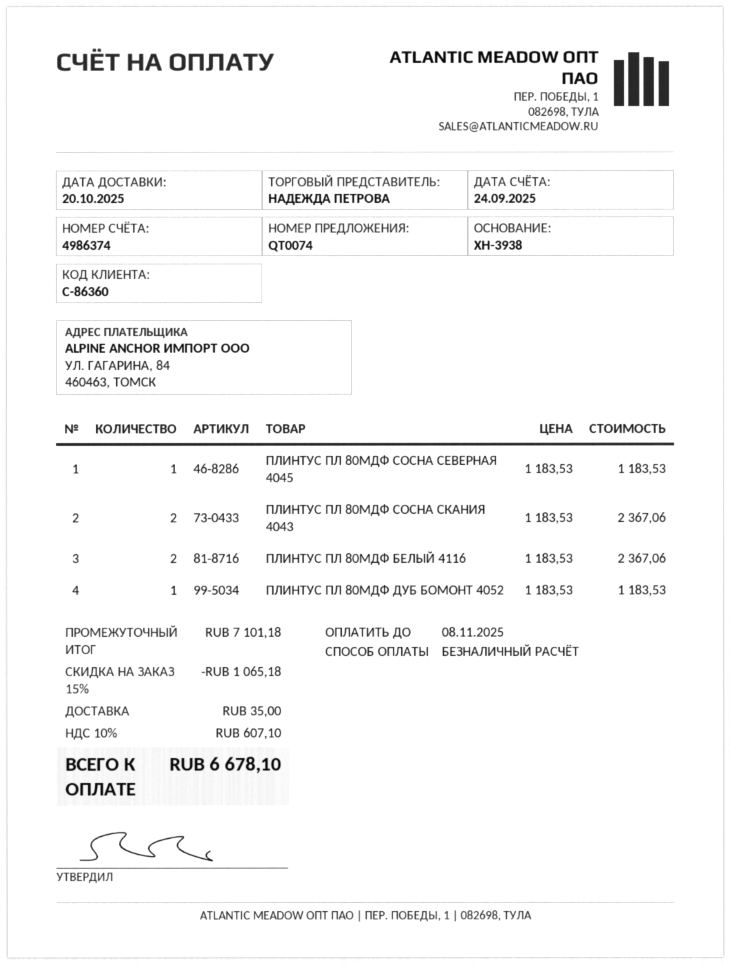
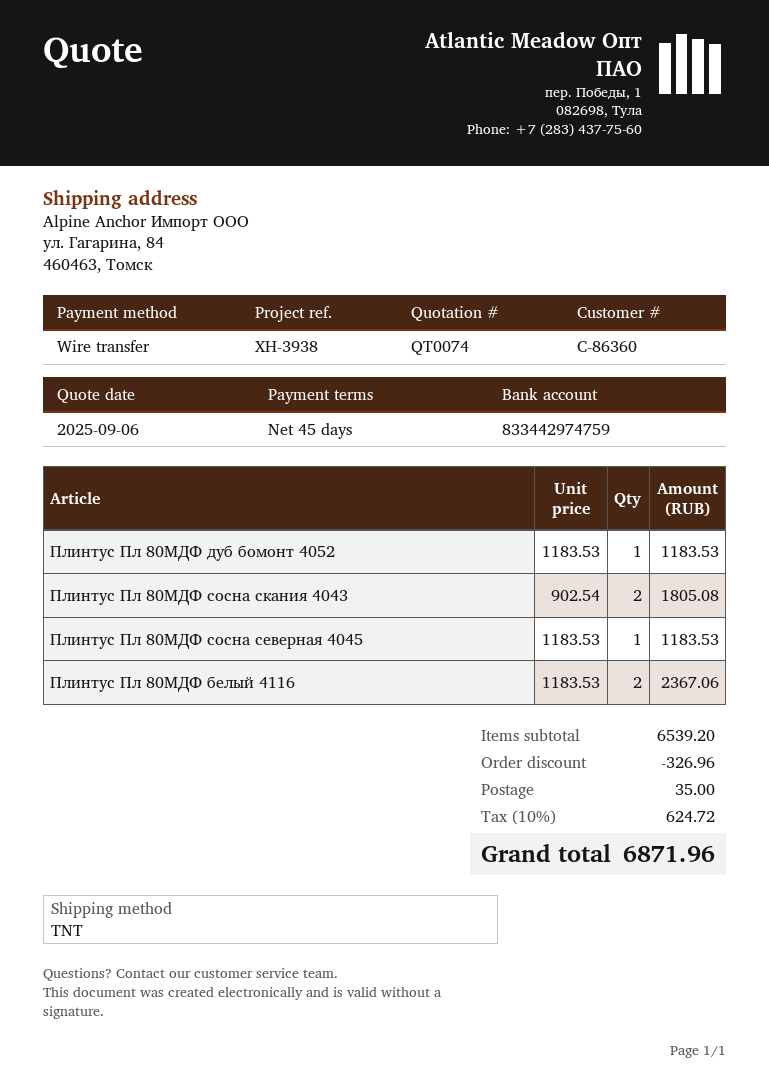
ПЛИНТУС ПЛ 80МДФ СОСНА СКАНИЯ 4043: 2 x 1183.53 = 2367.06 -> 2 x 902.54 = 1805.08
subtotal: 7101.18 -> 6539.20
discount: 1065.18 -> 326.96
tax: 10% = 607.10 -> 10% = 624.72
total: 6678.10 -> 6871.96

